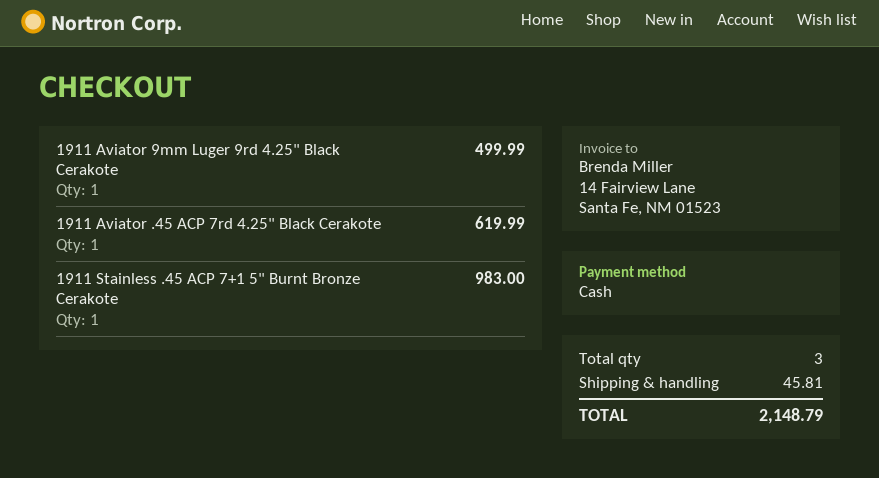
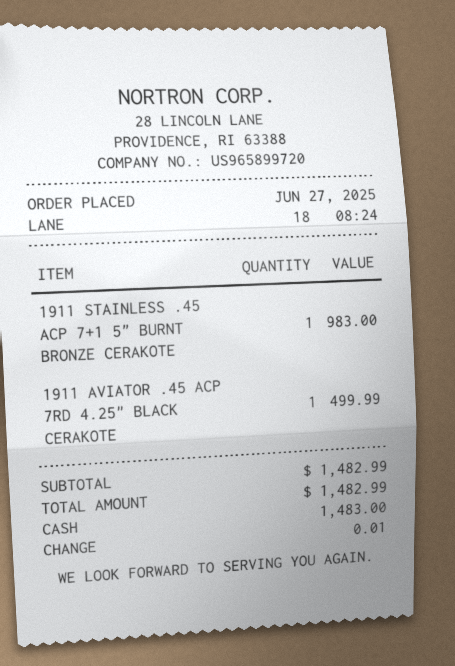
1911 Aviator 9mm Luger 9rd 4.25" Black Cerakote: 1 for 499.99 -> none
1911 Aviator .45 ACP 7rd 4.25" Black Cerakote: 1 for 619.99 -> 1 for 499.99
shipping: 45.81 -> none
total: 2148.79 -> 1482.99

